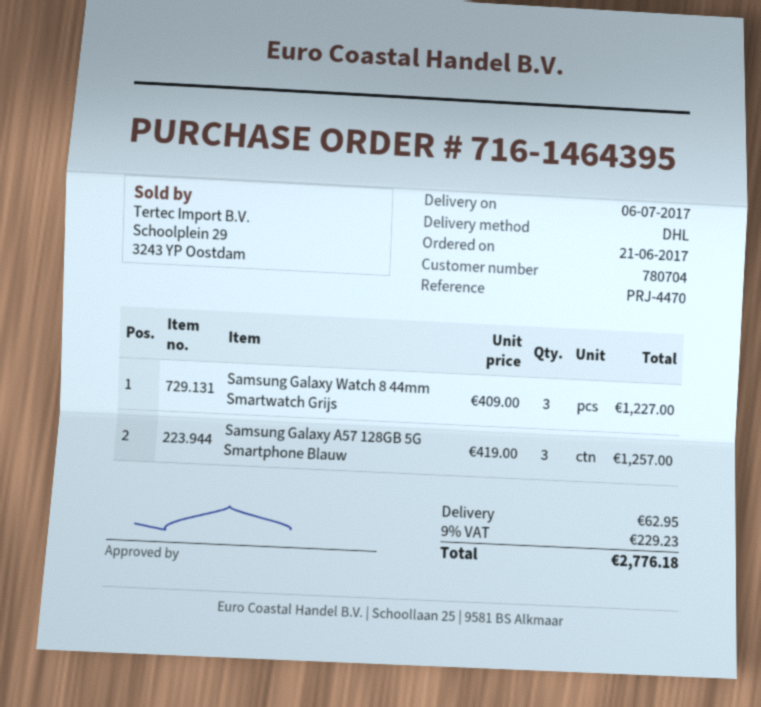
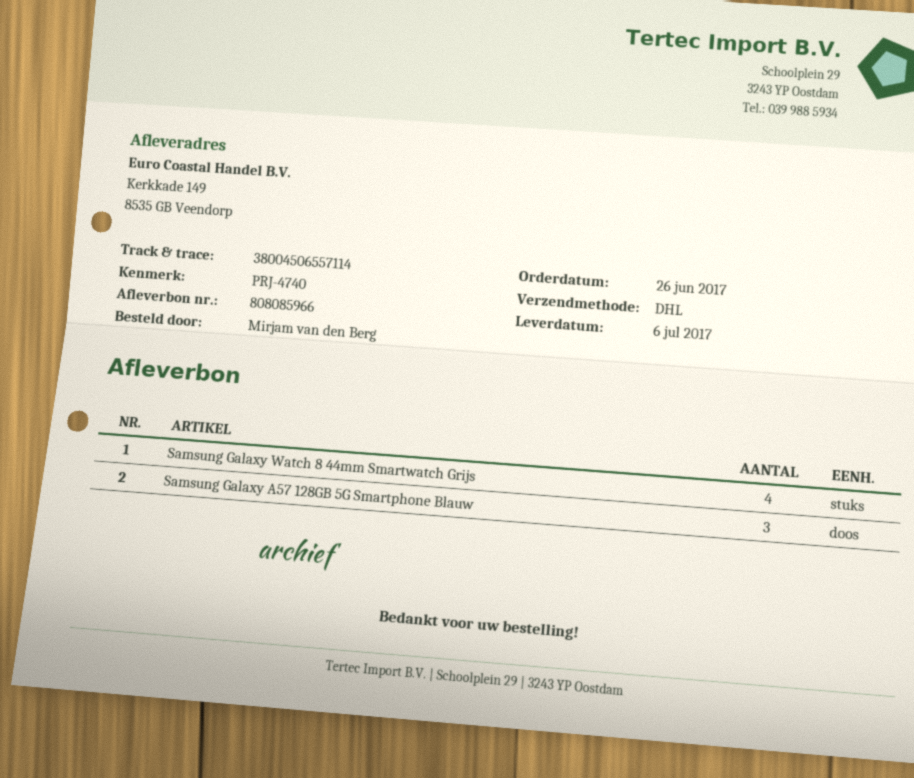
order date: 2017-06-21 -> 2017-06-26
reference: PRJ-4470 -> PRJ-4740
Samsung Galaxy Watch 8 44mm Smartwatch Grijs: 3 -> 4

